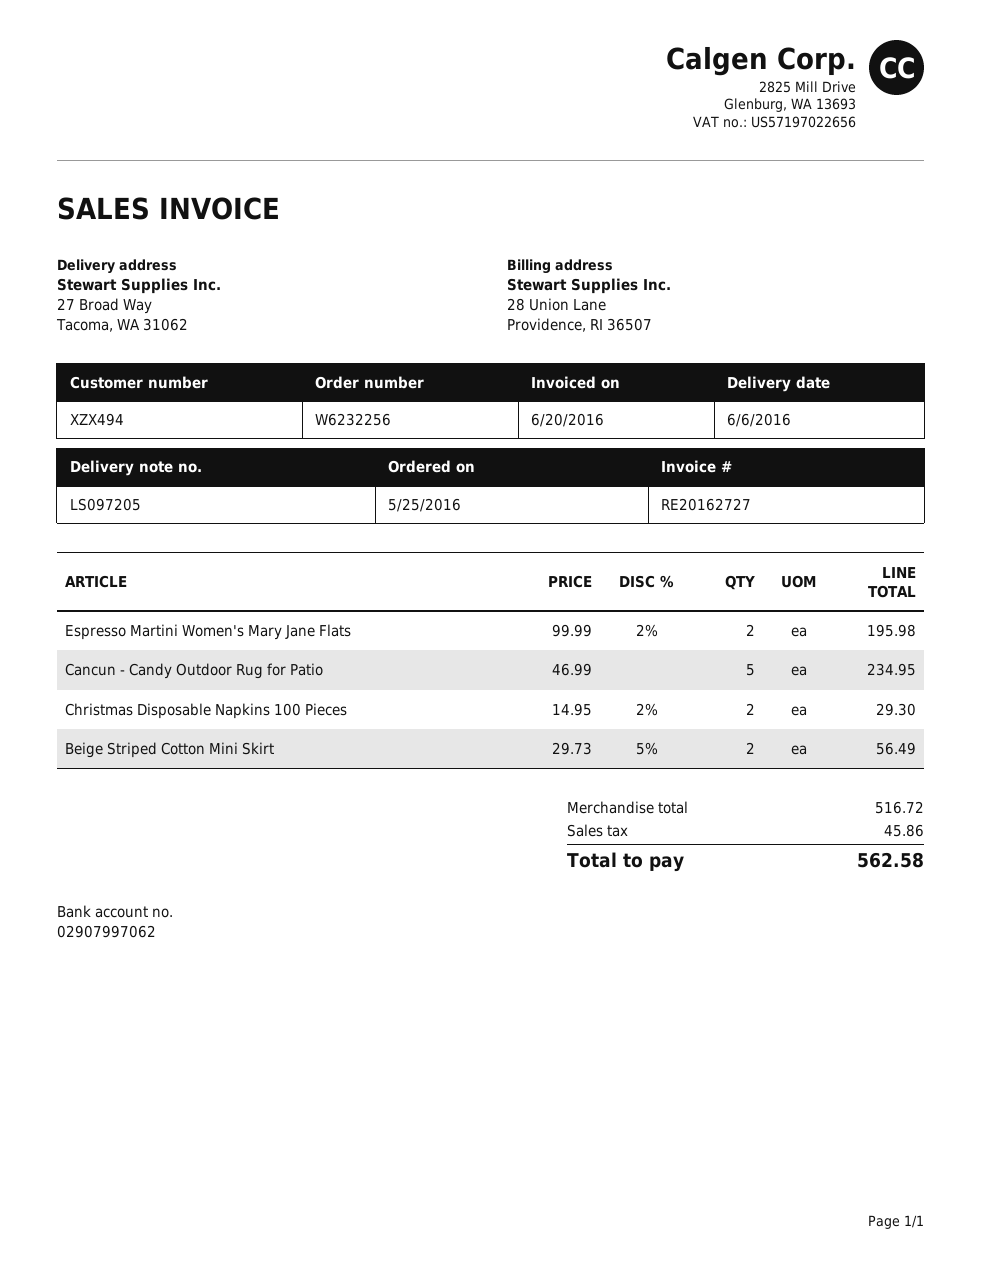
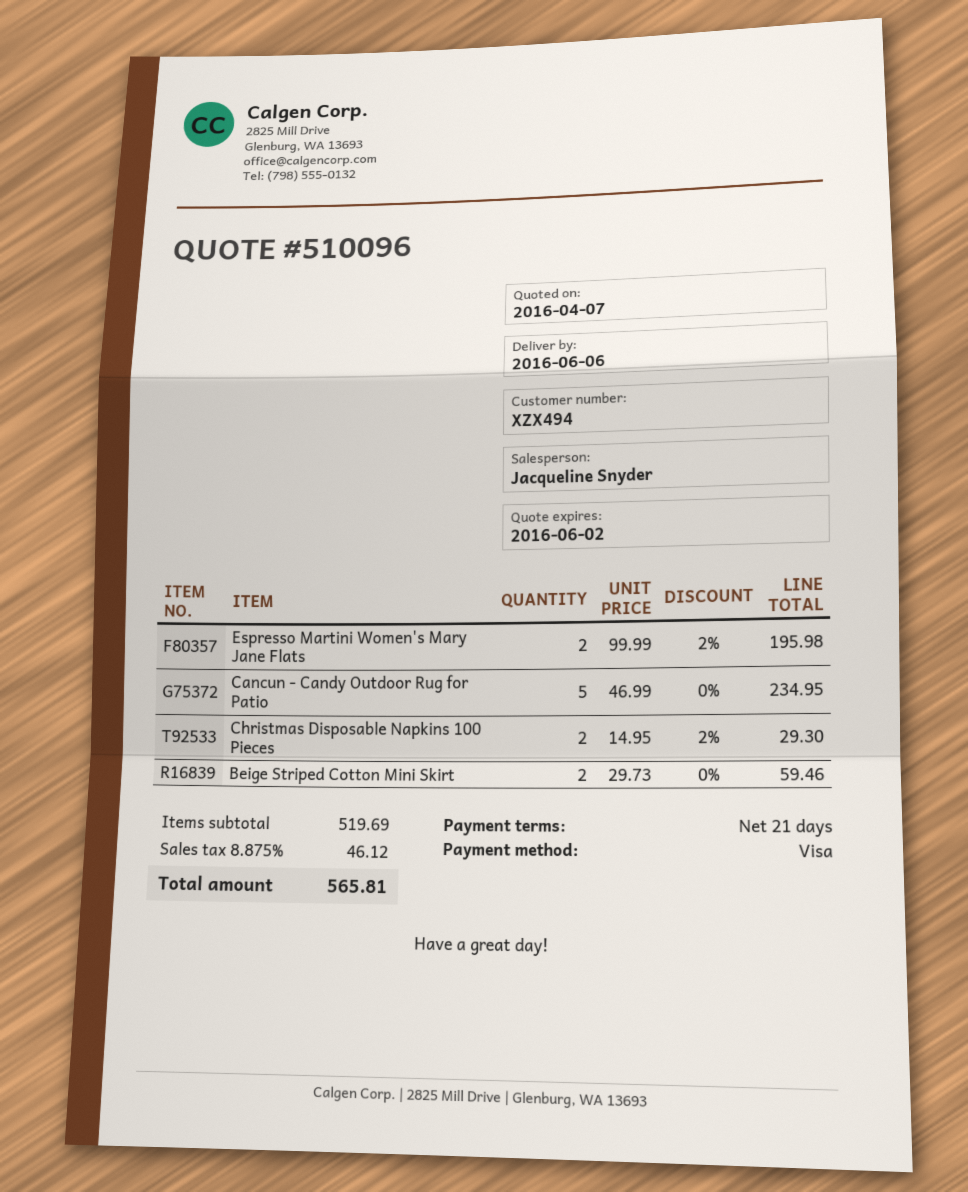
Beige Striped Cotton Mini Skirt: 2 x 29.73 - 5% = 56.49 -> 2 x 29.73 = 59.46
subtotal: 516.72 -> 519.69
tax: 45.86 -> 46.12
total: 562.58 -> 565.81

